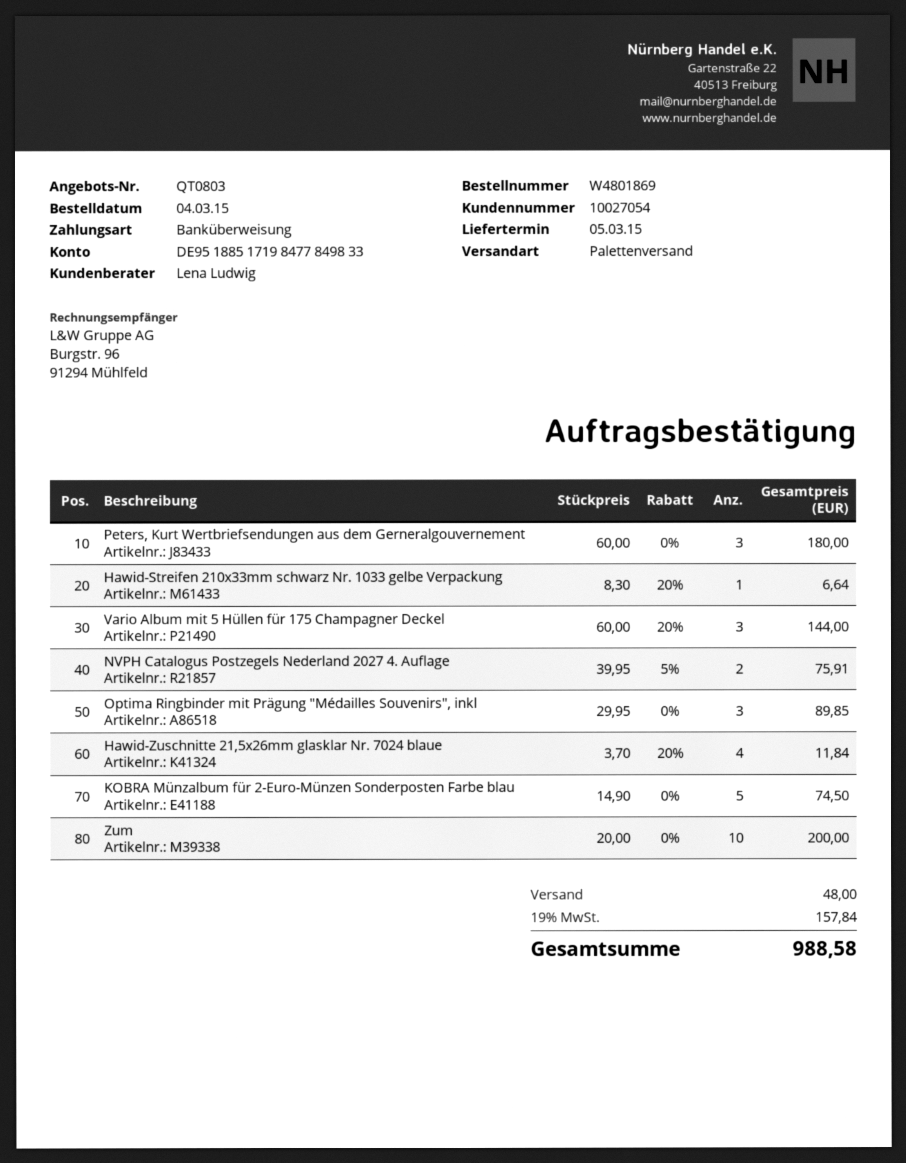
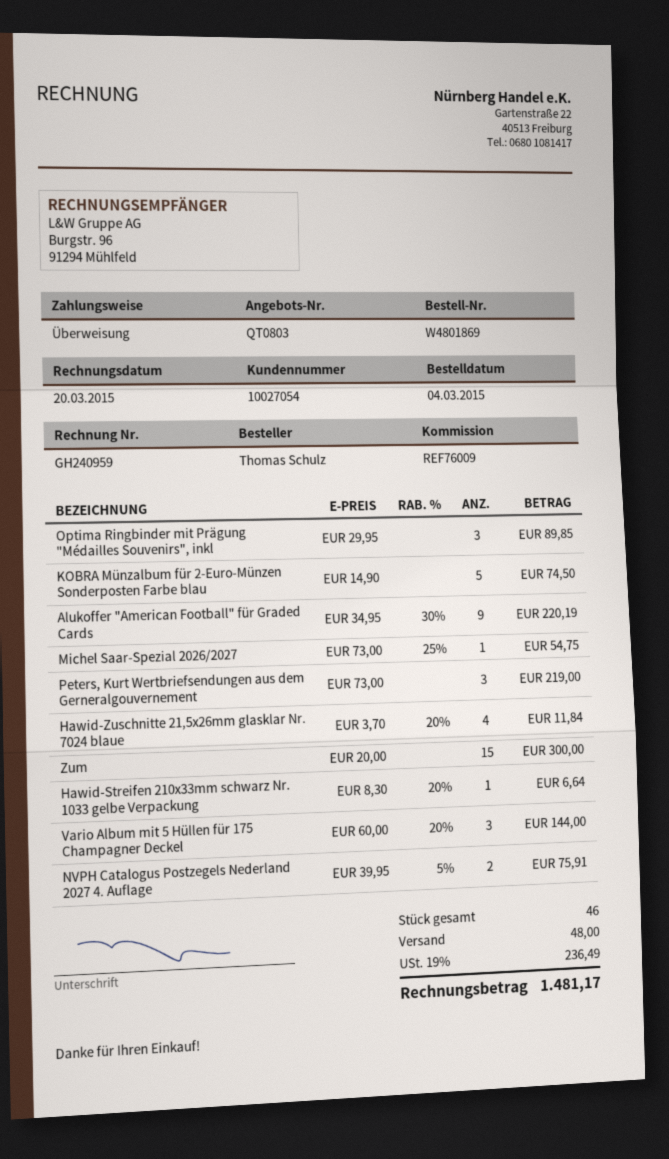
Peters, Kurt Wertbriefsendungen aus dem Gerneralgouvernement: 3 x 60.00 = 180.00 -> 3 x 73.00 = 219.00
Zum: 10 x 20.00 = 200.00 -> 15 x 20.00 = 300.00
Alukoffer "American Football" für Graded Cards: none -> 9 x 34.95 - 30% = 220.19
Michel Saar-Spezial 2026/2027: none -> 1 x 73.00 - 25% = 54.75
tax: 19% = 157.84 -> 19% = 236.49
total: 988.58 -> 1481.17

